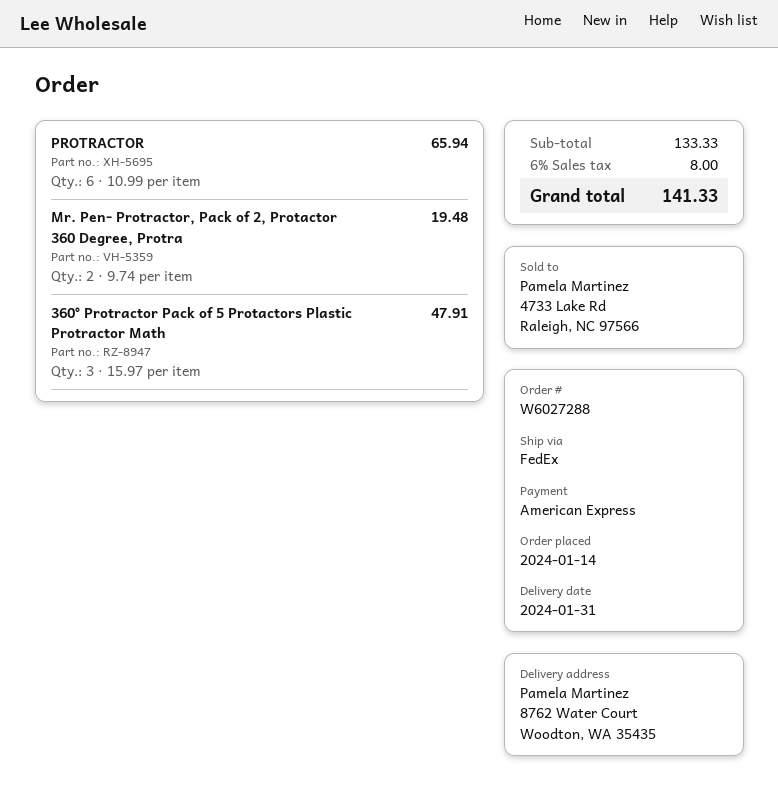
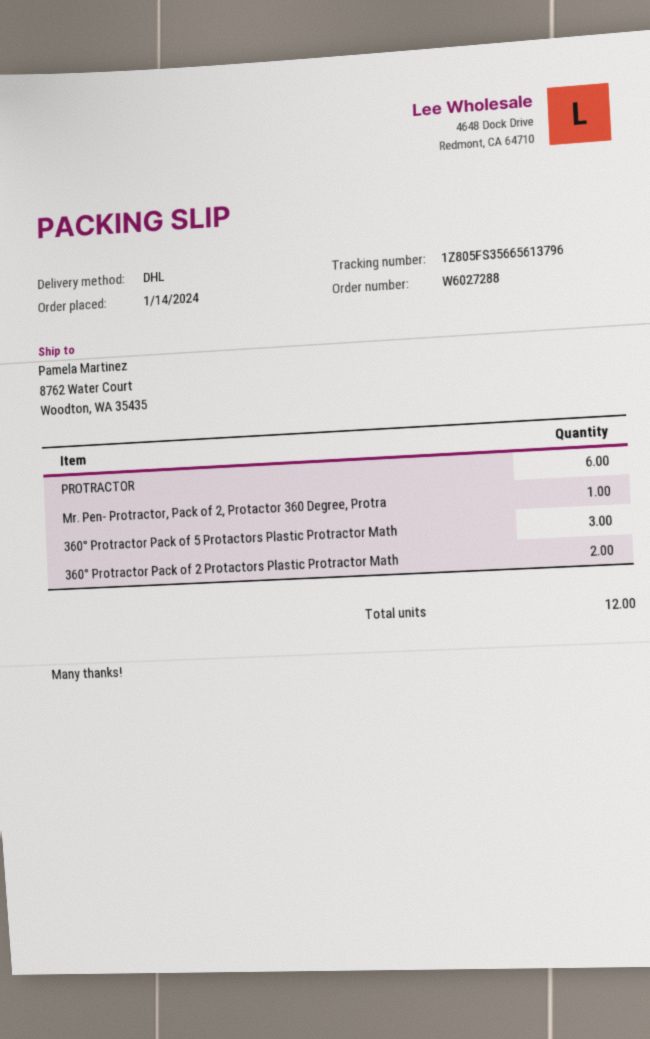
shipping method: FedEx -> DHL
Mr. Pen- Protractor, Pack of 2, Protactor 360 Degree, Protra: 2 -> 1
360° Protractor Pack of 2 Protactors Plastic Protractor Math: none -> 2

